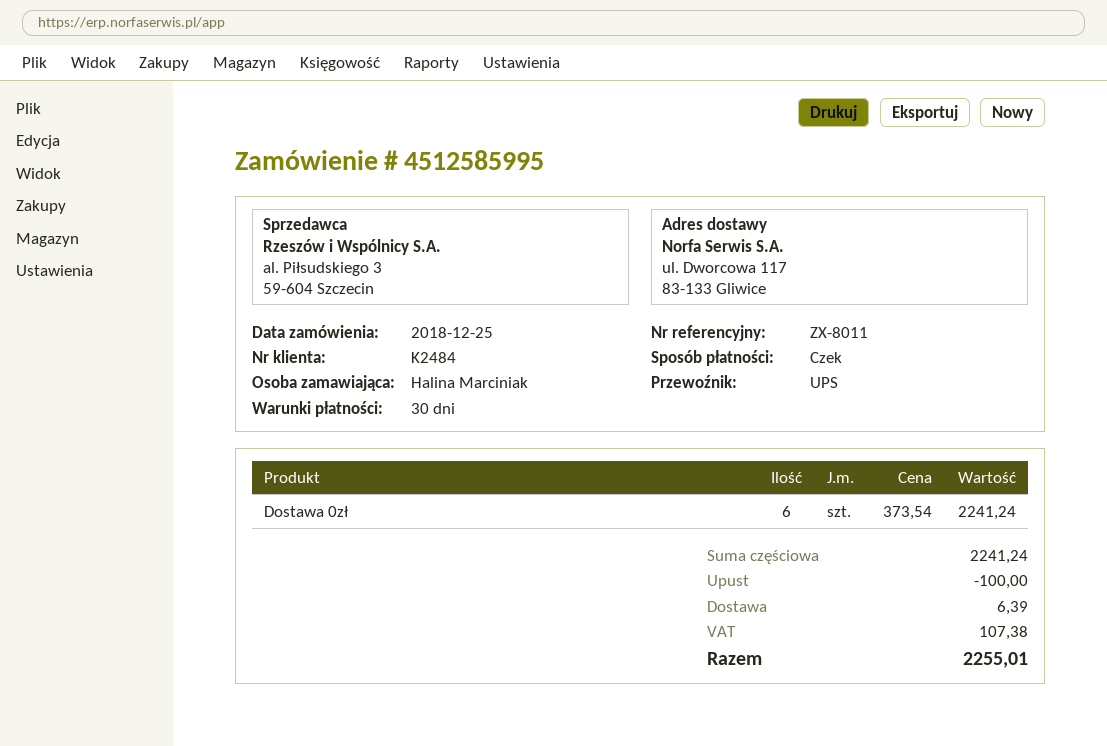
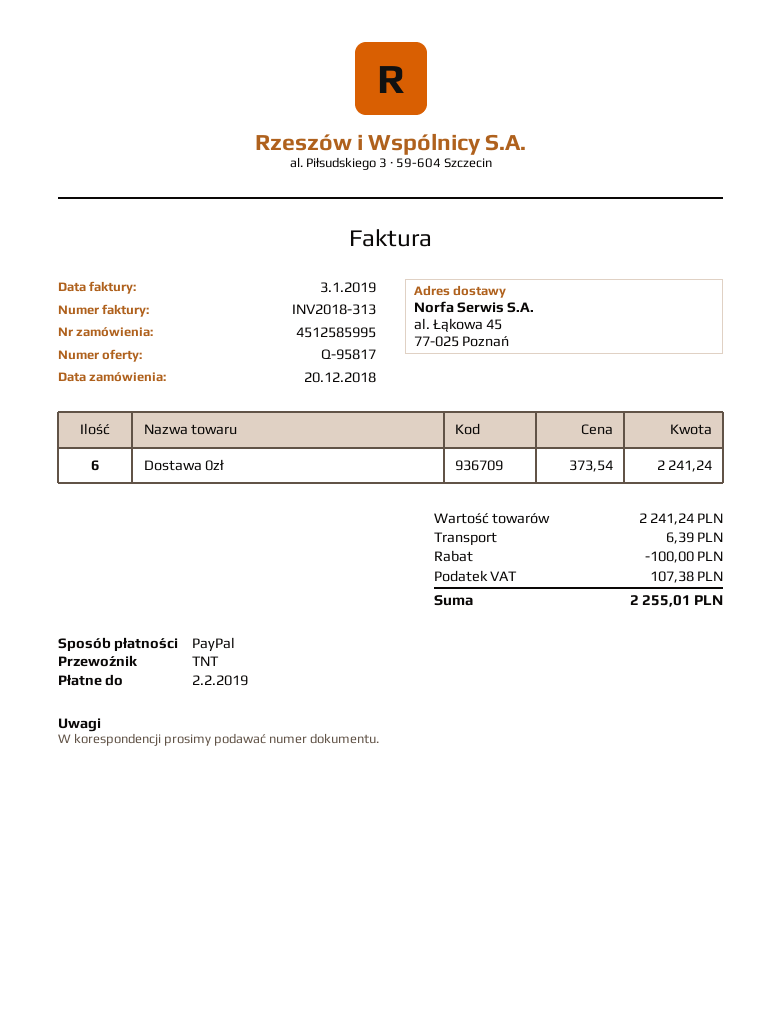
order date: 2018-12-25 -> 2018-12-20
payment method: cheque -> PayPal
shipping method: UPS -> TNT
ship to: ul. Dworcowa 117, 83-133 Gliwice -> al. Łąkowa 45, 77-025 Poznań

